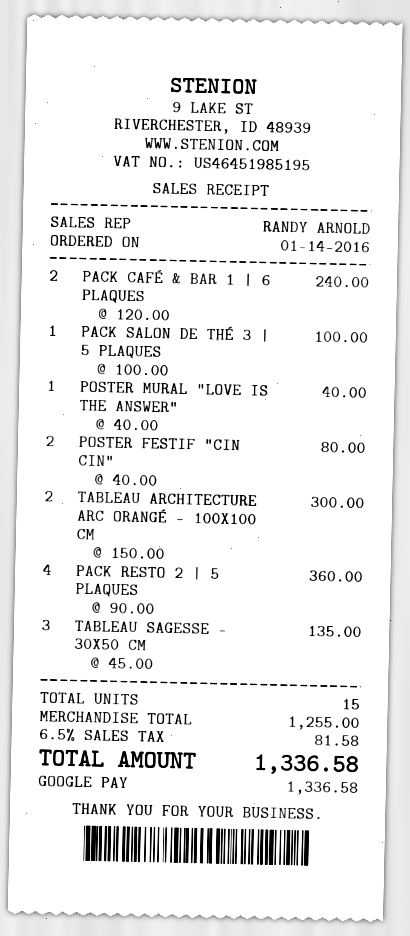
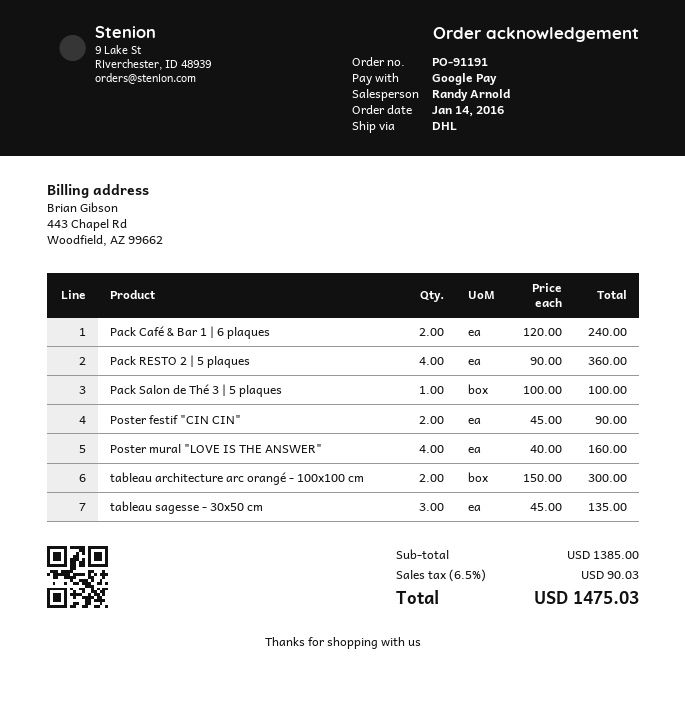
POSTER MURAL "LOVE IS THE ANSWER": 1 x 40.00 = 40.00 -> 4 x 40.00 = 160.00
POSTER FESTIF "CIN CIN": 2 x 40.00 = 80.00 -> 2 x 45.00 = 90.00
subtotal: 1255.00 -> 1385.00
tax: 6.5% = 81.58 -> 6.5% = 90.03
total: 1336.58 -> 1475.03

